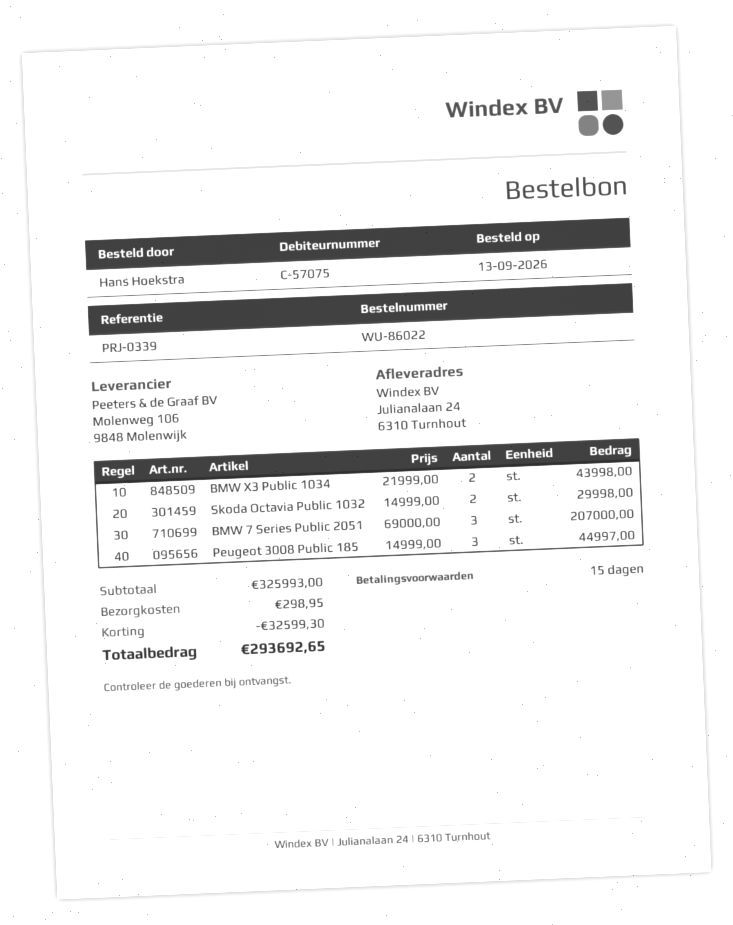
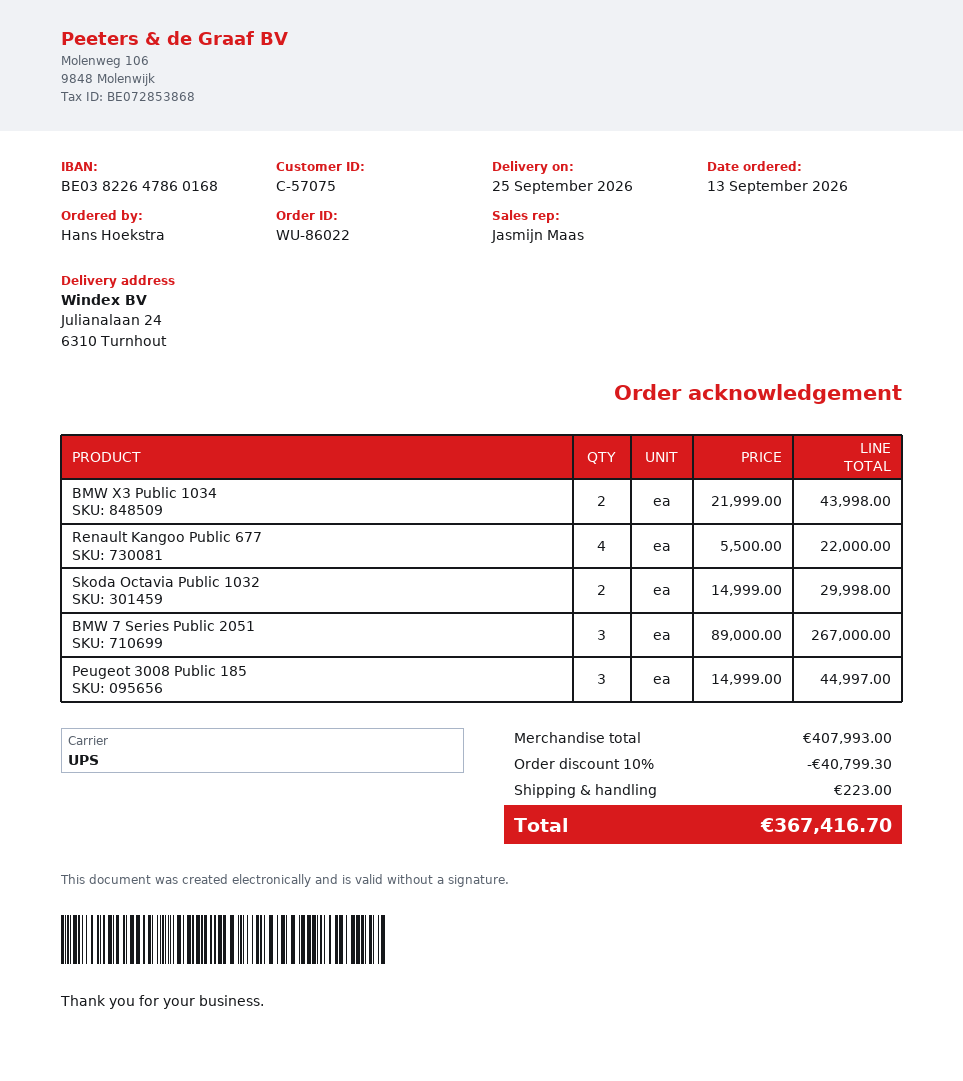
BMW 7 Series Public 2051: 3 x 69000.00 = 207000.00 -> 3 x 89000.00 = 267000.00
Renault Kangoo Public 677: none -> 4 x 5500.00 = 22000.00
subtotal: 325993.00 -> 407993.00
discount: 32599.30 -> 40799.30
shipping: 298.95 -> 223.00
total: 293692.65 -> 367416.70

